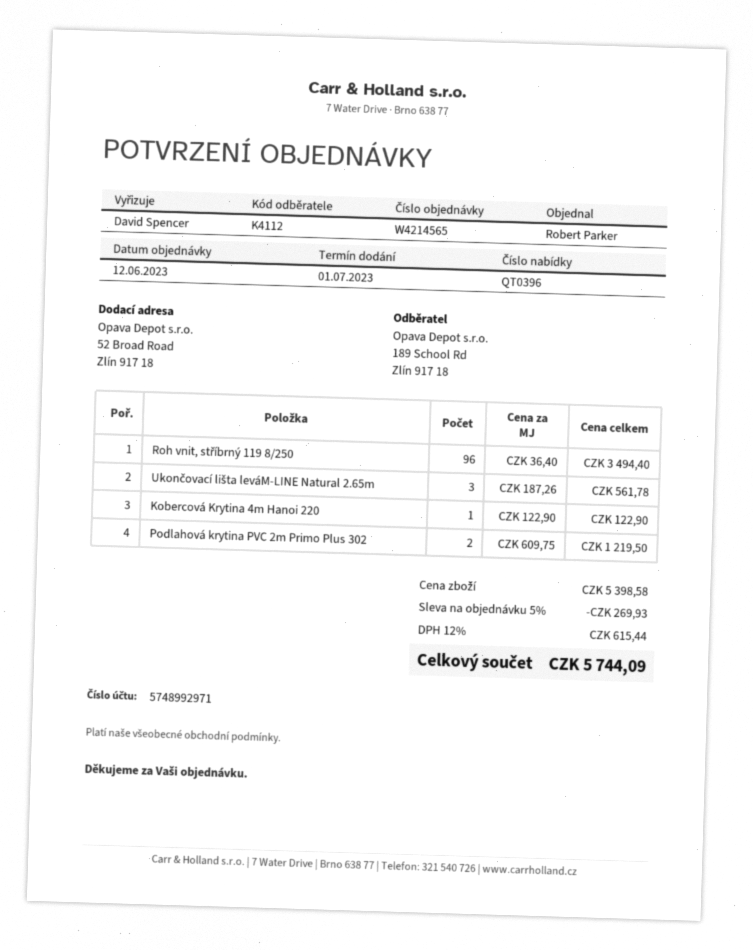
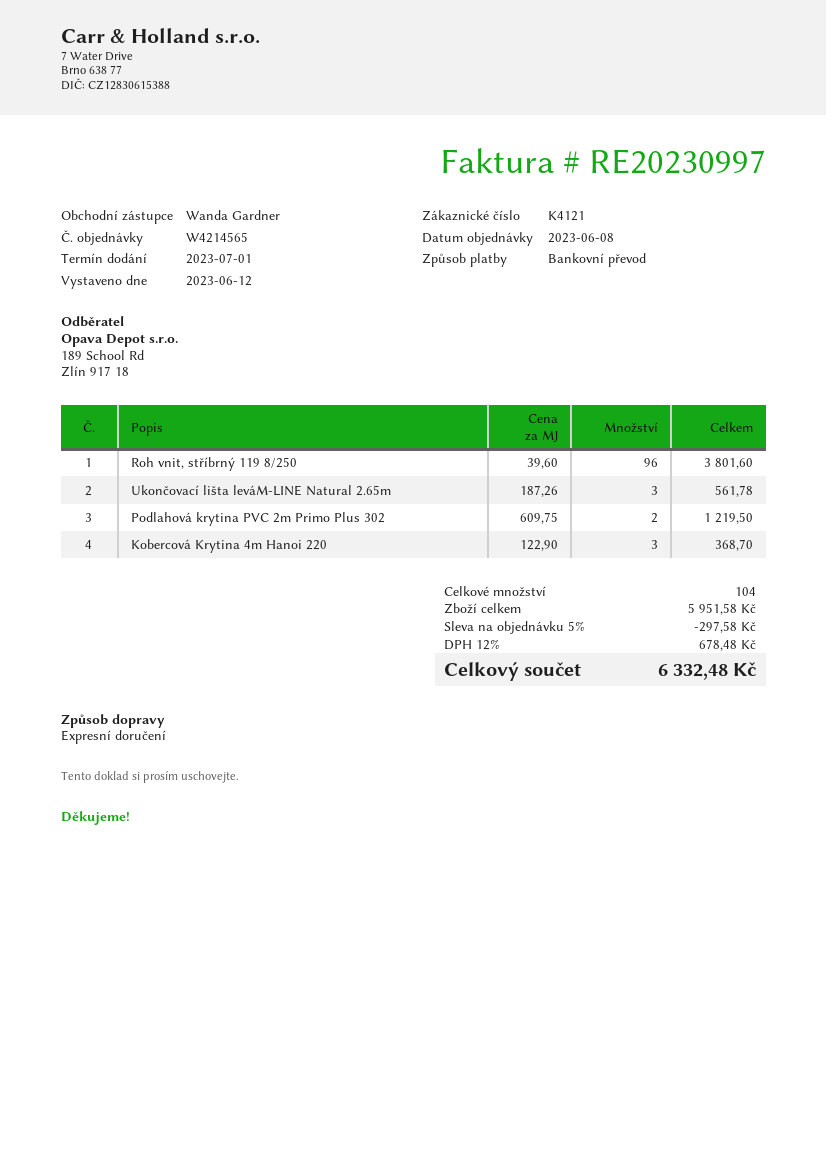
order date: 2023-06-12 -> 2023-06-08
customer number: K4112 -> K4121
sales rep: David Spencer -> Wanda Gardner
Roh vnit, stříbrný 119 8/250: 96 x 36.40 = 3494.40 -> 96 x 39.60 = 3801.60
Kobercová Krytina 4m Hanoi 220: 1 x 122.90 = 122.90 -> 3 x 122.90 = 368.70
subtotal: 5398.58 -> 5951.58
discount: 5% = 269.93 -> 5% = 297.58
tax: 12% = 615.44 -> 12% = 678.48
total: 5744.09 -> 6332.48

